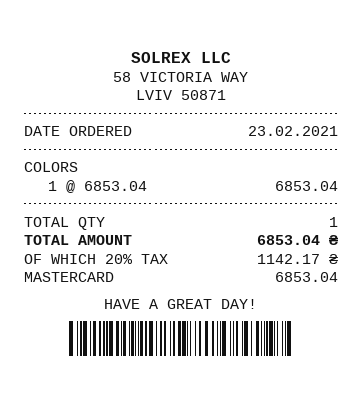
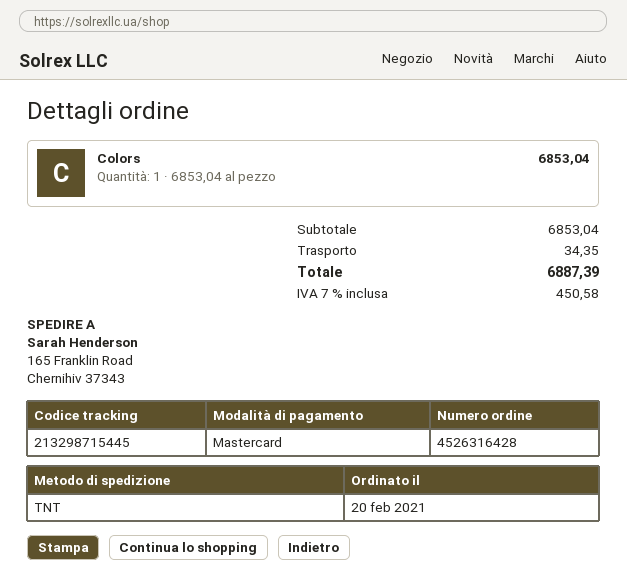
order date: 2021-02-23 -> 2021-02-20
shipping: none -> 34.35
tax: 20% = 1142.17 -> 7% = 450.58
total: 6853.04 -> 6887.39

